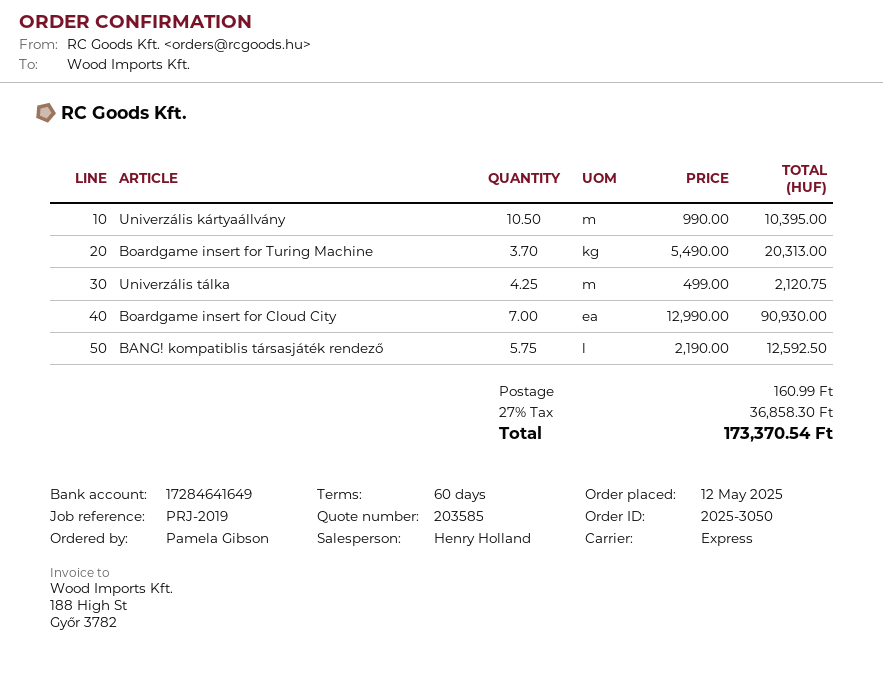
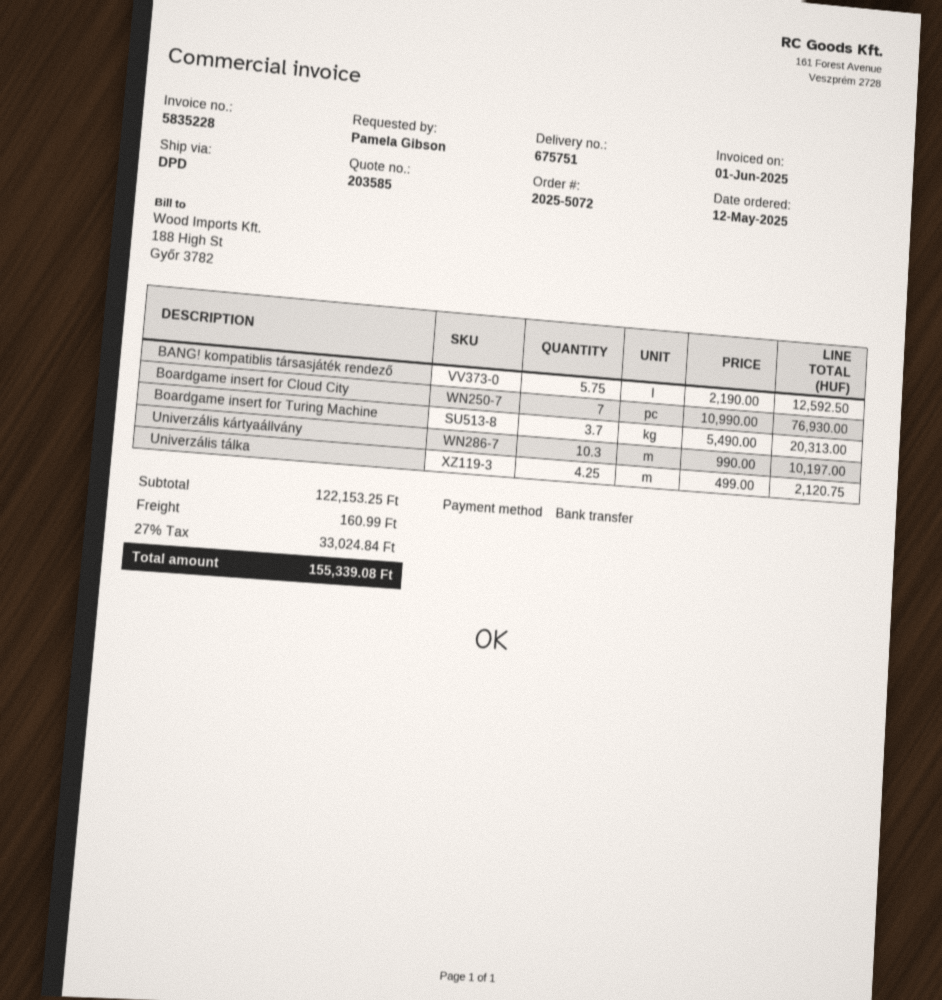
order number: 2025-3050 -> 2025-5072
shipping method: express -> DPD
Univerzális kártyaállvány: 10.5 x 990.00 = 10395.00 -> 10.3 x 990.00 = 10197.00
Boardgame insert for Cloud City: 7 x 12990.00 = 90930.00 -> 7 x 10990.00 = 76930.00
tax: 27% = 36858.30 -> 27% = 33024.84
total: 173370.54 -> 155339.08

